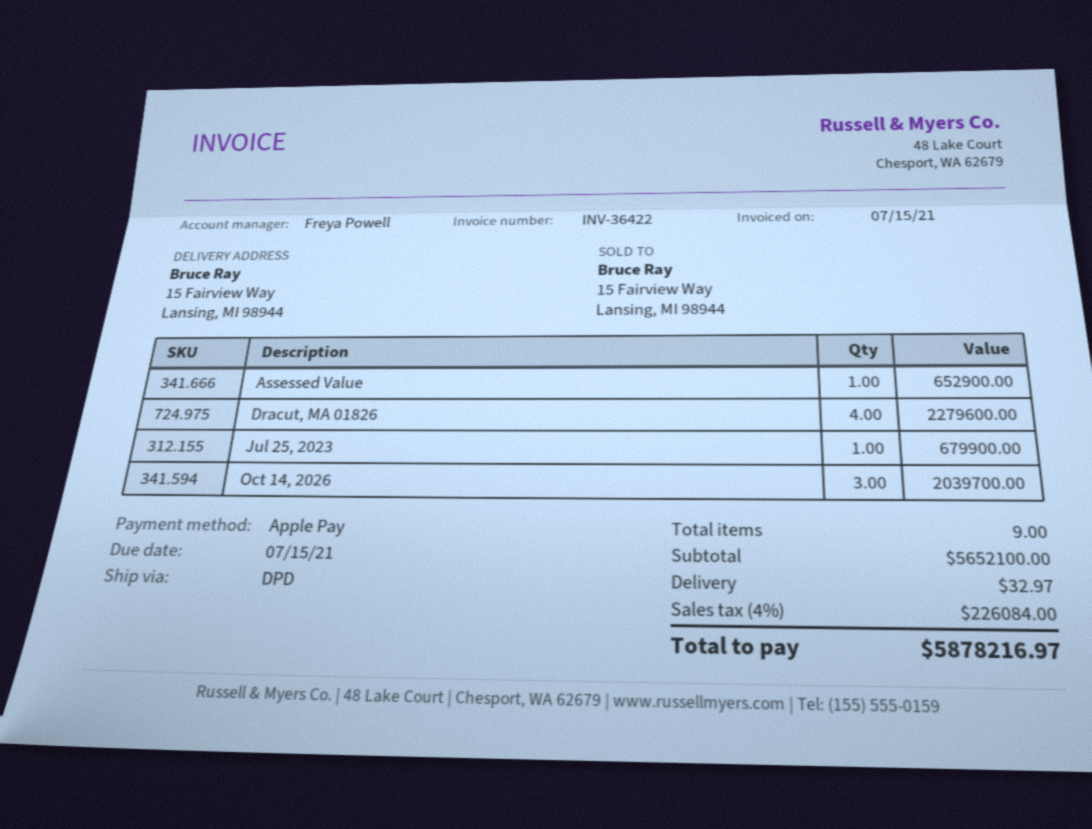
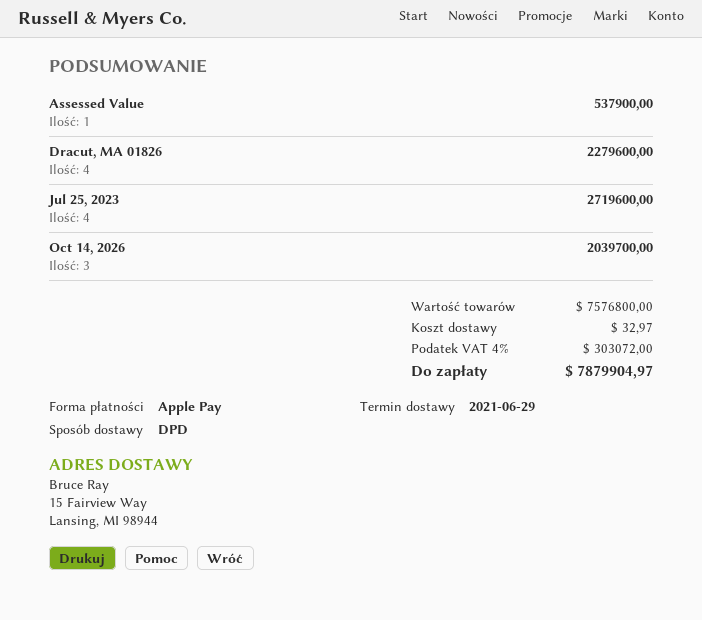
Assessed Value: 1 for 652900.00 -> 1 for 537900.00
Jul 25, 2023: 1 for 679900.00 -> 4 for 2719600.00
subtotal: 5652100.00 -> 7576800.00
tax: 4% = 226084.00 -> 4% = 303072.00
total: 5878216.97 -> 7879904.97

